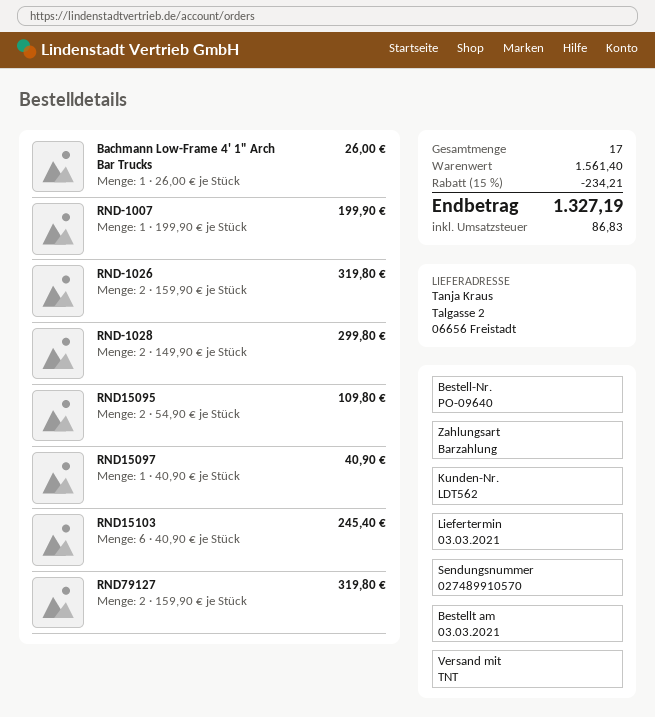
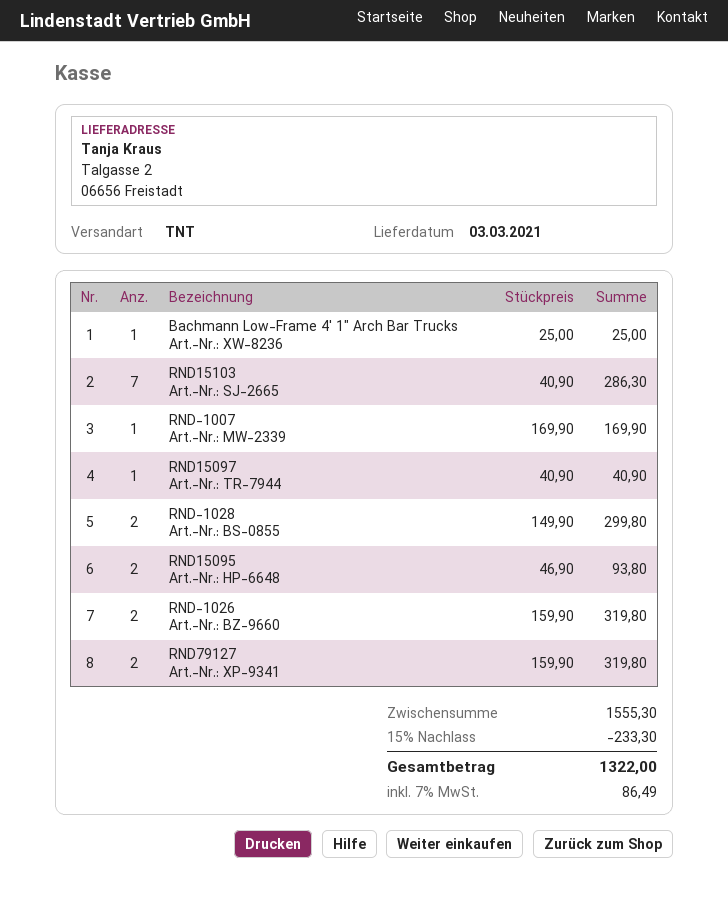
Bachmann Low-Frame 4' 1" Arch Bar Trucks: 1 x 26.00 = 26.00 -> 1 x 25.00 = 25.00
RND-1007: 1 x 199.90 = 199.90 -> 1 x 169.90 = 169.90
RND15095: 2 x 54.90 = 109.80 -> 2 x 46.90 = 93.80
RND15103: 6 x 40.90 = 245.40 -> 7 x 40.90 = 286.30
subtotal: 1561.40 -> 1555.30
discount: 15% = 234.21 -> 15% = 233.30
tax: 86.83 -> 86.49
total: 1327.19 -> 1322.00

